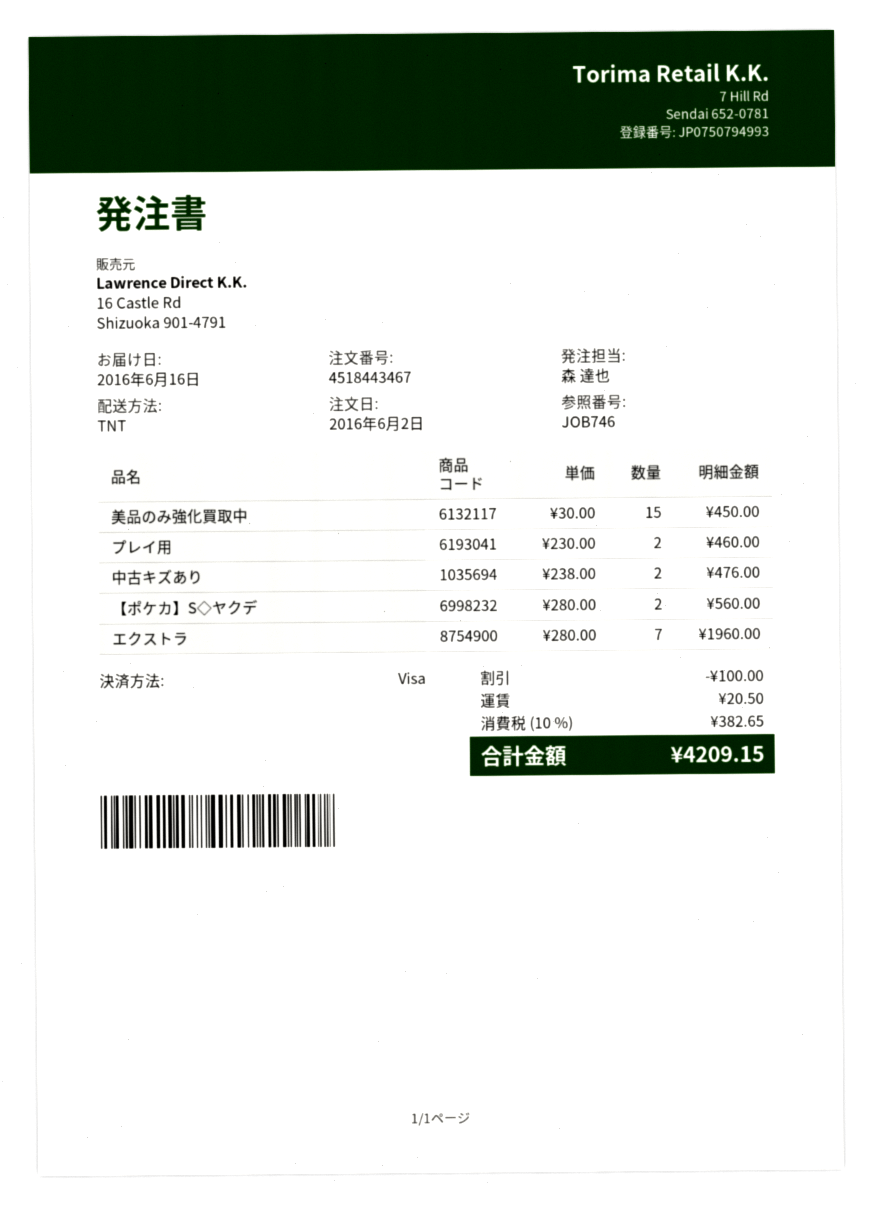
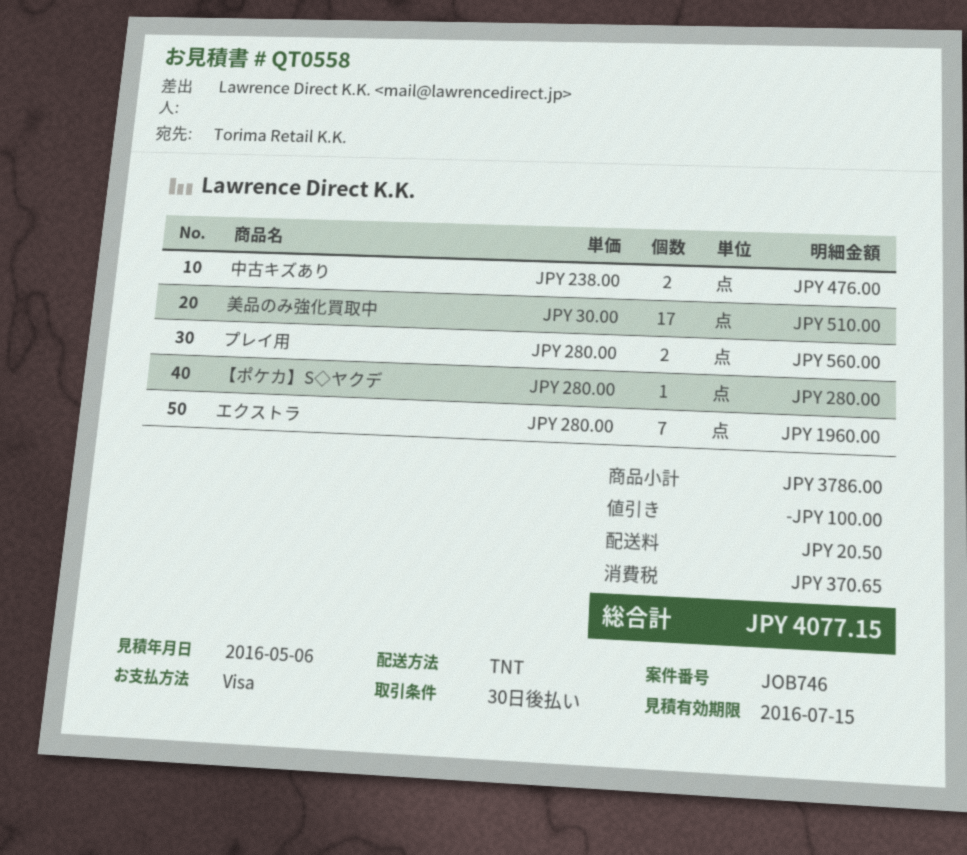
美品のみ強化買取中: 15 x 30.00 = 450.00 -> 17 x 30.00 = 510.00
プレイ用: 2 x 230.00 = 460.00 -> 2 x 280.00 = 560.00
【ポケカ】S◇ヤクデ: 2 x 280.00 = 560.00 -> 1 x 280.00 = 280.00
tax: 382.65 -> 370.65
total: 4209.15 -> 4077.15

